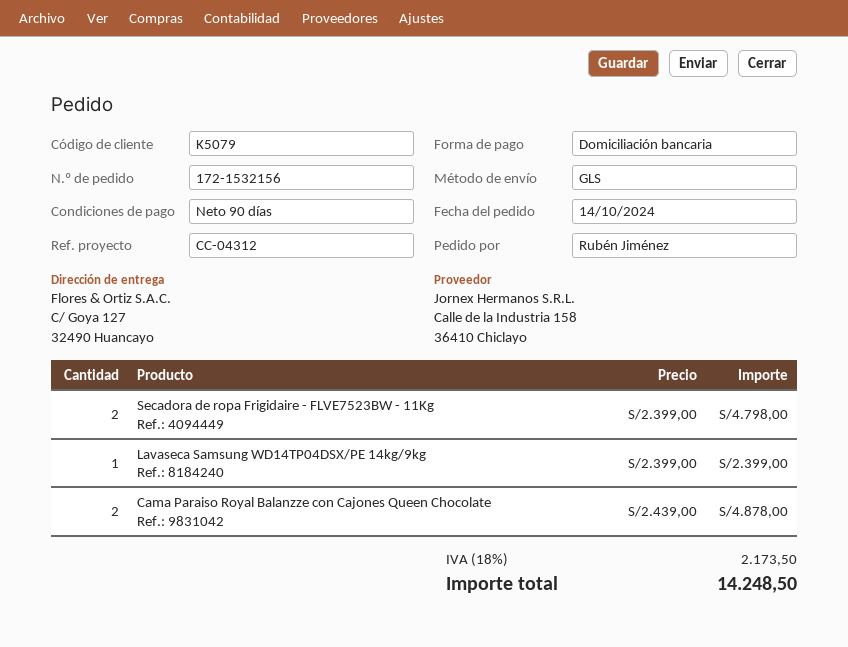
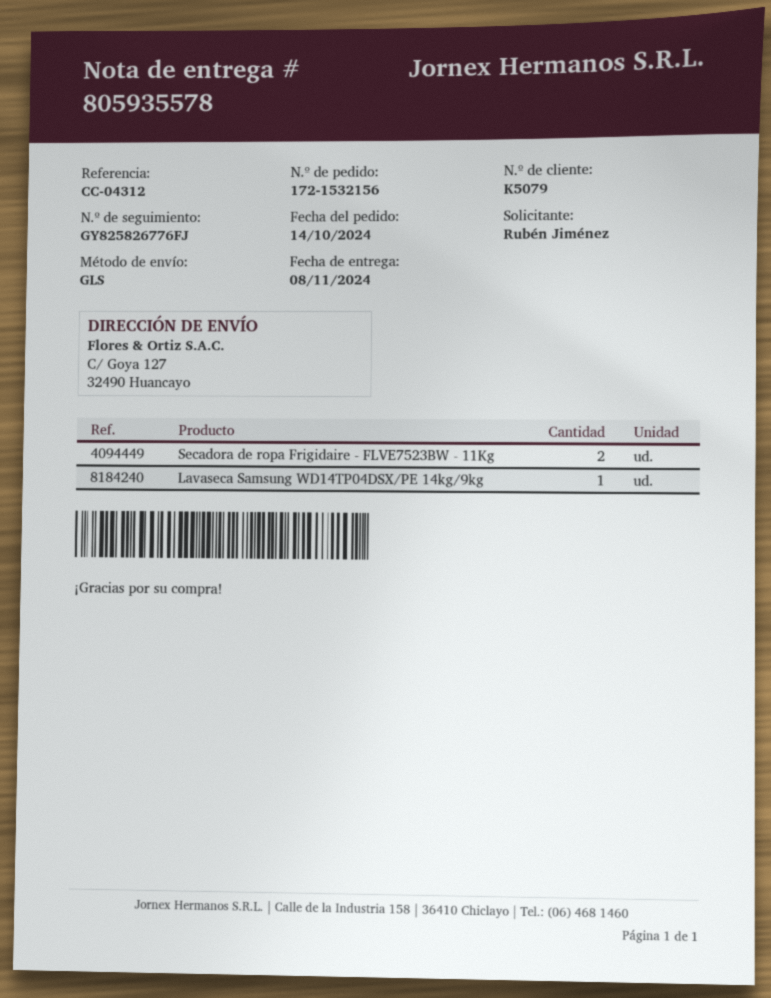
Cama Paraiso Royal Balanzze con Cajones Queen Chocolate: 2 -> none

